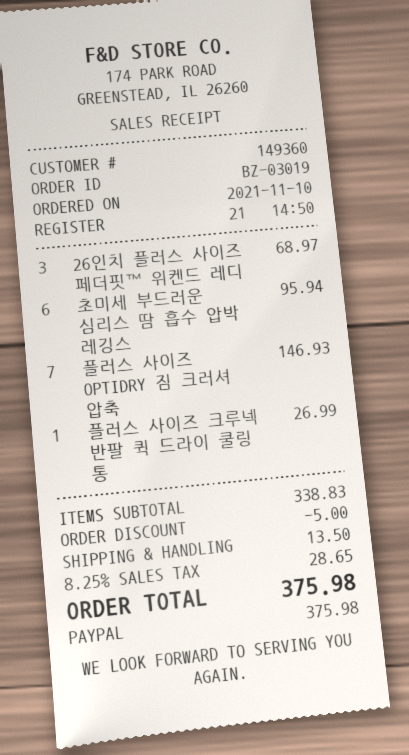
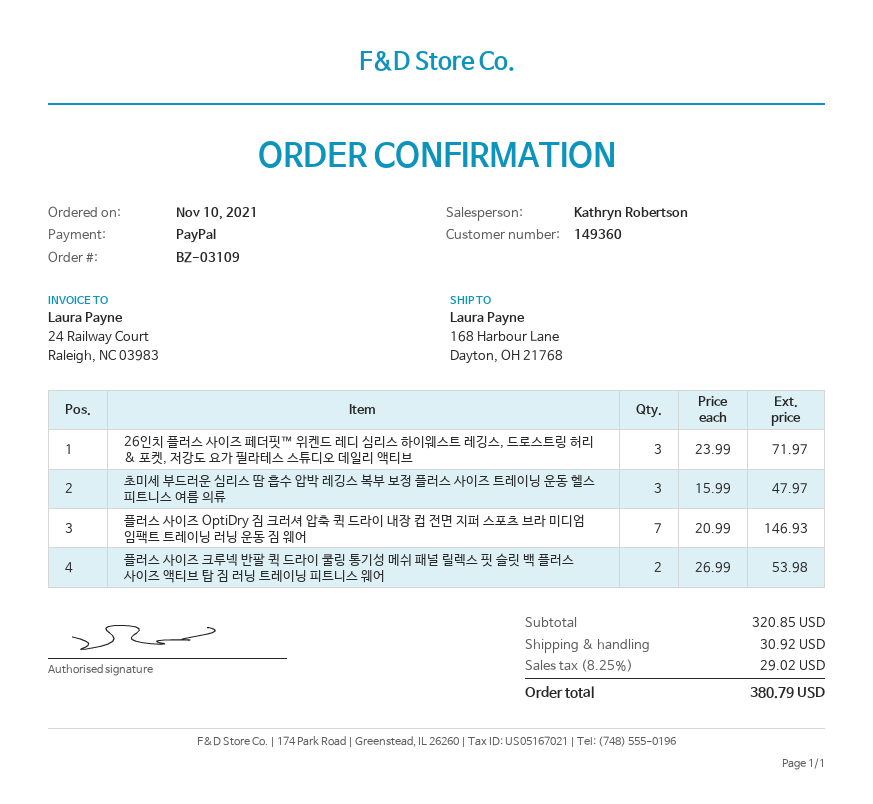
order number: BZ-03019 -> BZ-03109
26인치 플러스 사이즈 페더핏™ 위켄드 레디: 3 for 68.97 -> 3 for 71.97
초미세 부드러운 심리스 땀 흡수 압박 레깅스: 6 for 95.94 -> 3 for 47.97
플러스 사이즈 크루넥 반팔 퀵 드라이 쿨링 통: 1 for 26.99 -> 2 for 53.98
subtotal: 338.83 -> 320.85
discount: 5.00 -> none
shipping: 13.50 -> 30.92
tax: 8.25% = 28.65 -> 8.25% = 29.02
total: 375.98 -> 380.79

